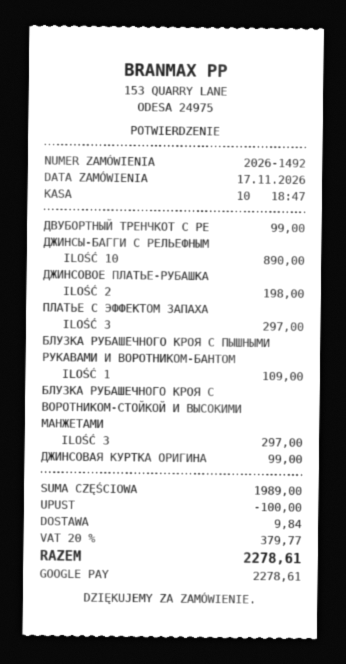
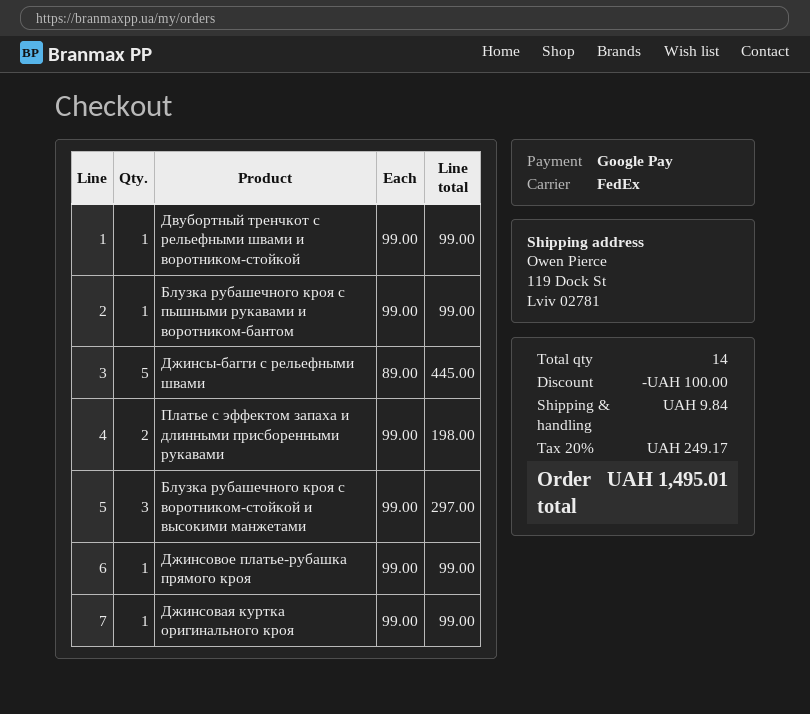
ДЖИНСЫ-БАГГИ С РЕЛЬЕФНЫМ: 10 for 890.00 -> 5 for 445.00
ДЖИНСОВОЕ ПЛАТЬЕ-РУБАШКА: 2 for 198.00 -> 1 for 99.00
ПЛАТЬЕ С ЭФФЕКТОМ ЗАПАХА: 3 for 297.00 -> 2 for 198.00
БЛУЗКА РУБАШЕЧНОГО КРОЯ С ПЫШНЫМИ РУКАВАМИ И ВОРОТНИКОМ-БАНТОМ: 1 for 109.00 -> 1 for 99.00
tax: 20% = 379.77 -> 20% = 249.17
total: 2278.61 -> 1495.01

